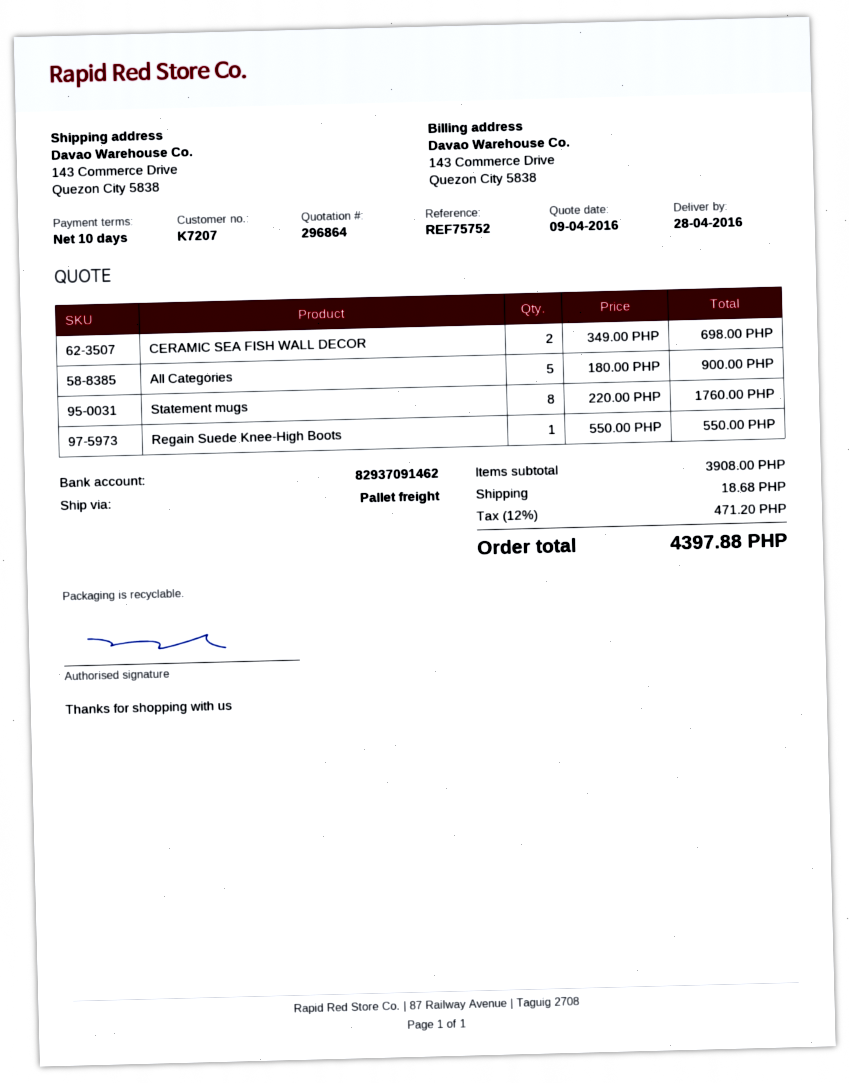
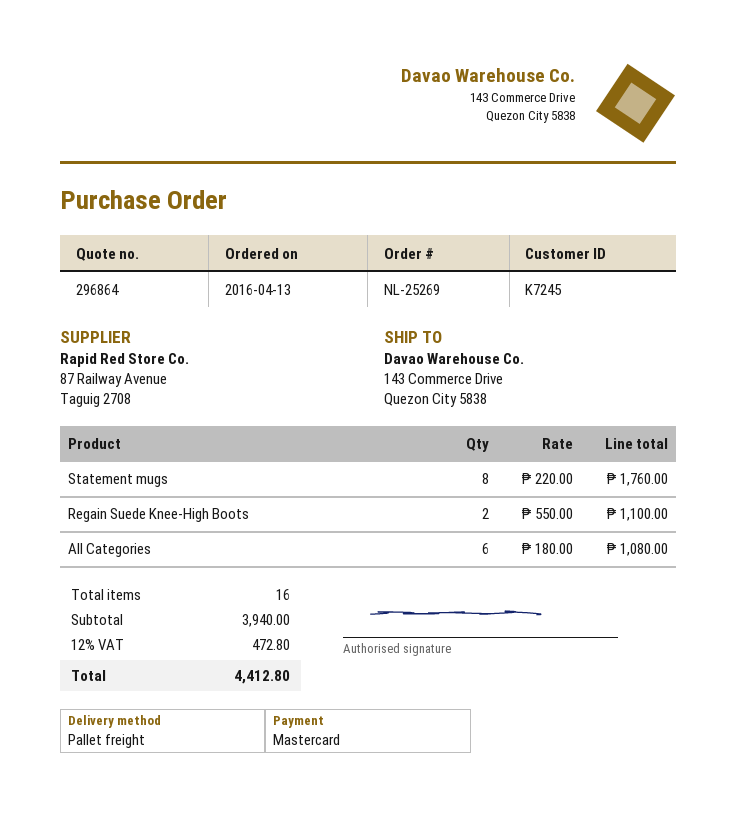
customer number: K7207 -> K7245
CERAMIC SEA FISH WALL DECOR: 2 x 349.00 = 698.00 -> none
All Categories: 5 x 180.00 = 900.00 -> 6 x 180.00 = 1080.00
Regain Suede Knee-High Boots: 1 x 550.00 = 550.00 -> 2 x 550.00 = 1100.00
subtotal: 3908.00 -> 3940.00
shipping: 18.68 -> none
tax: 12% = 471.20 -> 12% = 472.80
total: 4397.88 -> 4412.80

